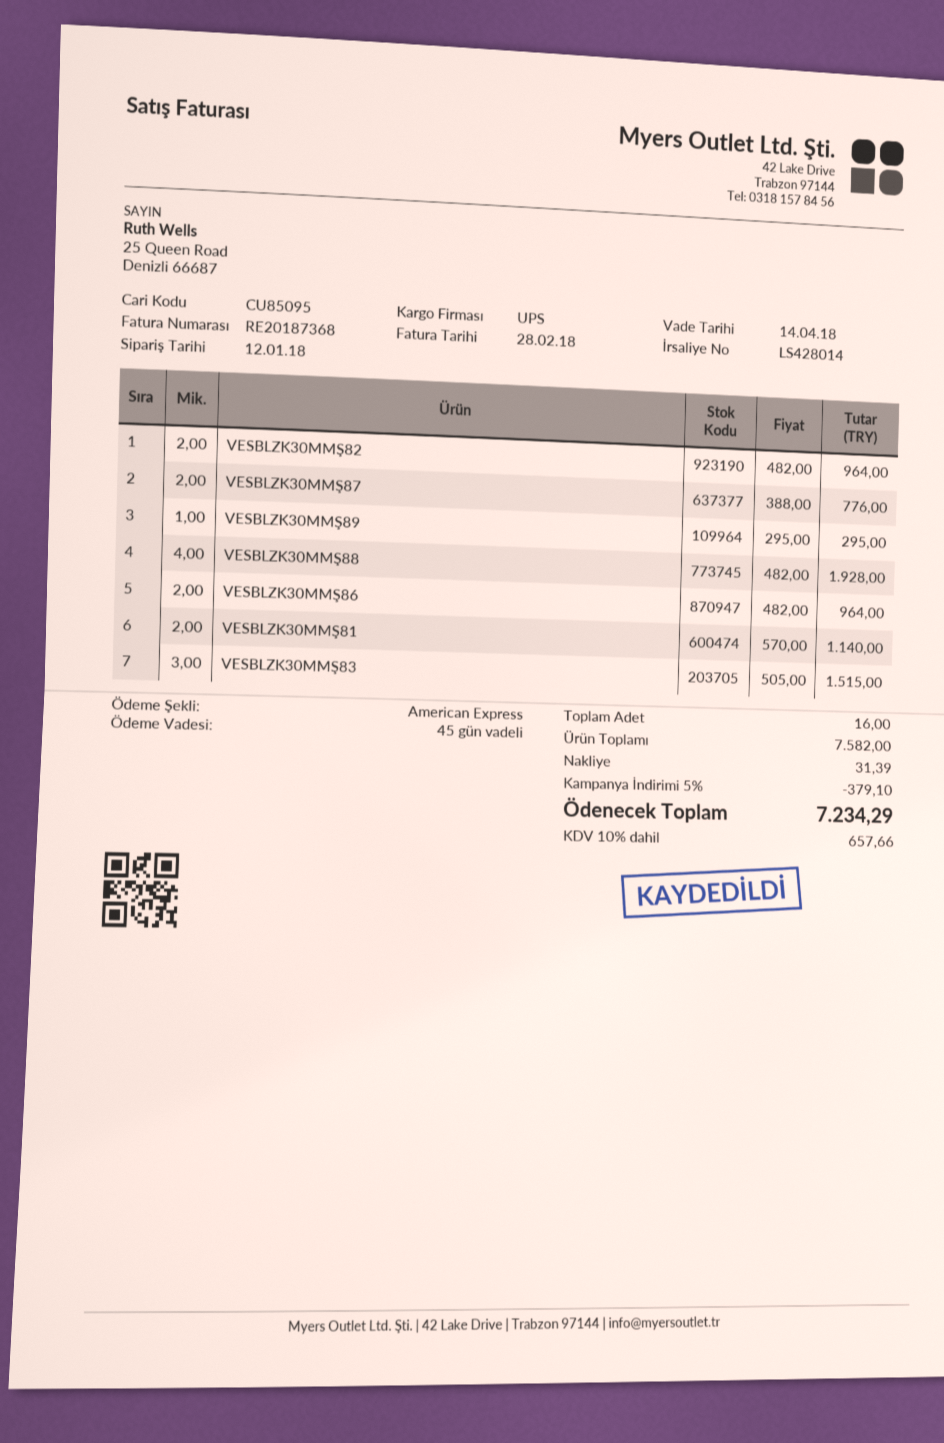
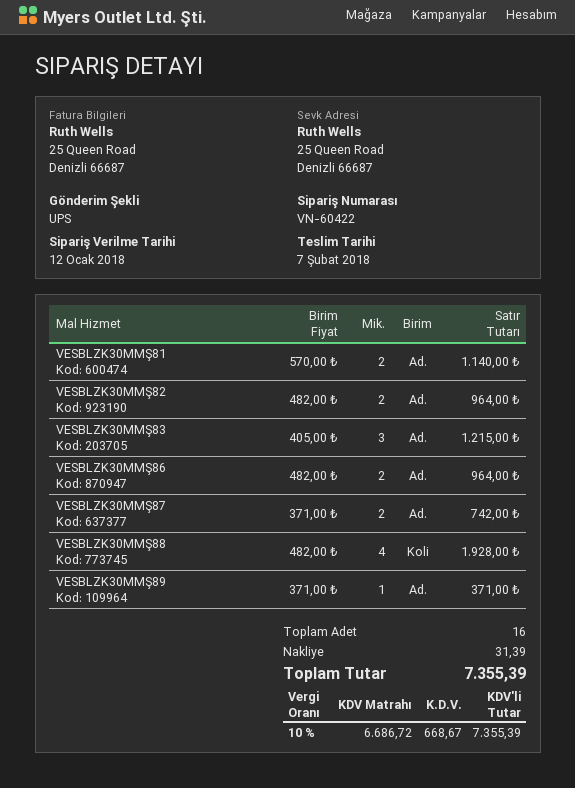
VESBLZK30MMŞ87: 2 x 388.00 = 776.00 -> 2 x 371.00 = 742.00
VESBLZK30MMŞ89: 1 x 295.00 = 295.00 -> 1 x 371.00 = 371.00
VESBLZK30MMŞ83: 3 x 505.00 = 1515.00 -> 3 x 405.00 = 1215.00
discount: 5% = 379.10 -> none
tax: 10% = 657.66 -> 10% = 668.67
total: 7234.29 -> 7355.39

